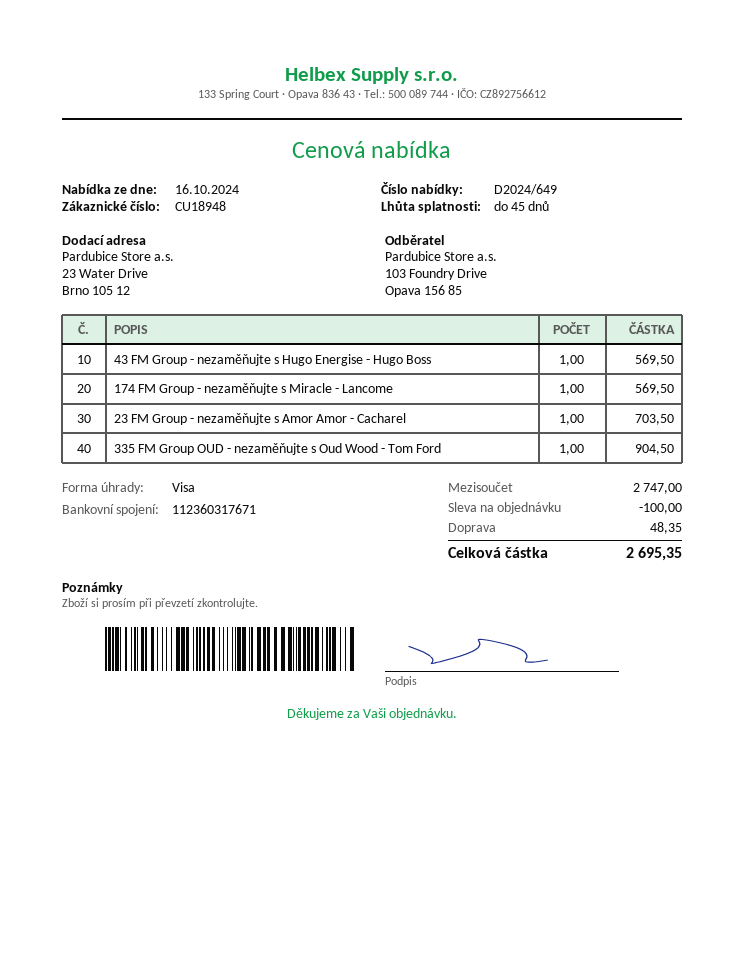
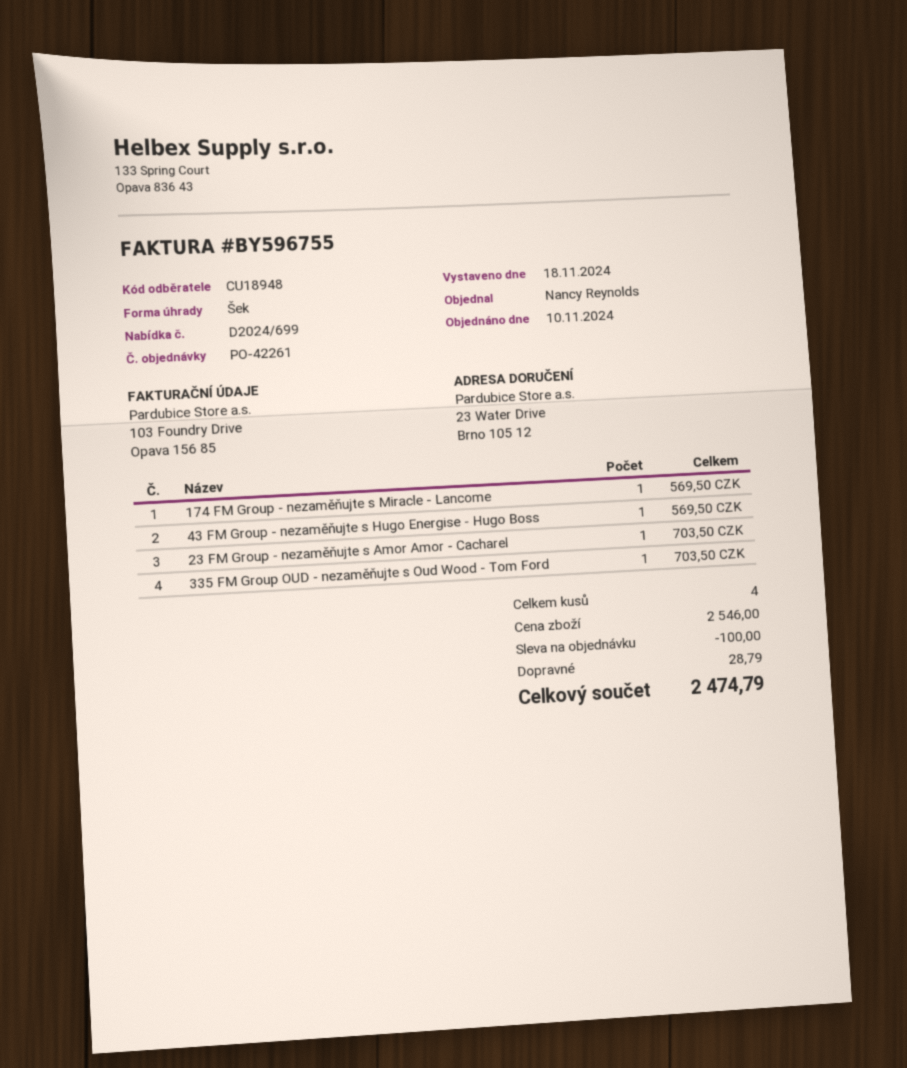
quote number: D2024/649 -> D2024/699
payment method: Visa -> cheque
335 FM Group OUD - nezaměňujte s Oud Wood - Tom Ford: 1 for 904.50 -> 1 for 703.50
subtotal: 2747.00 -> 2546.00
shipping: 48.35 -> 28.79
total: 2695.35 -> 2474.79

